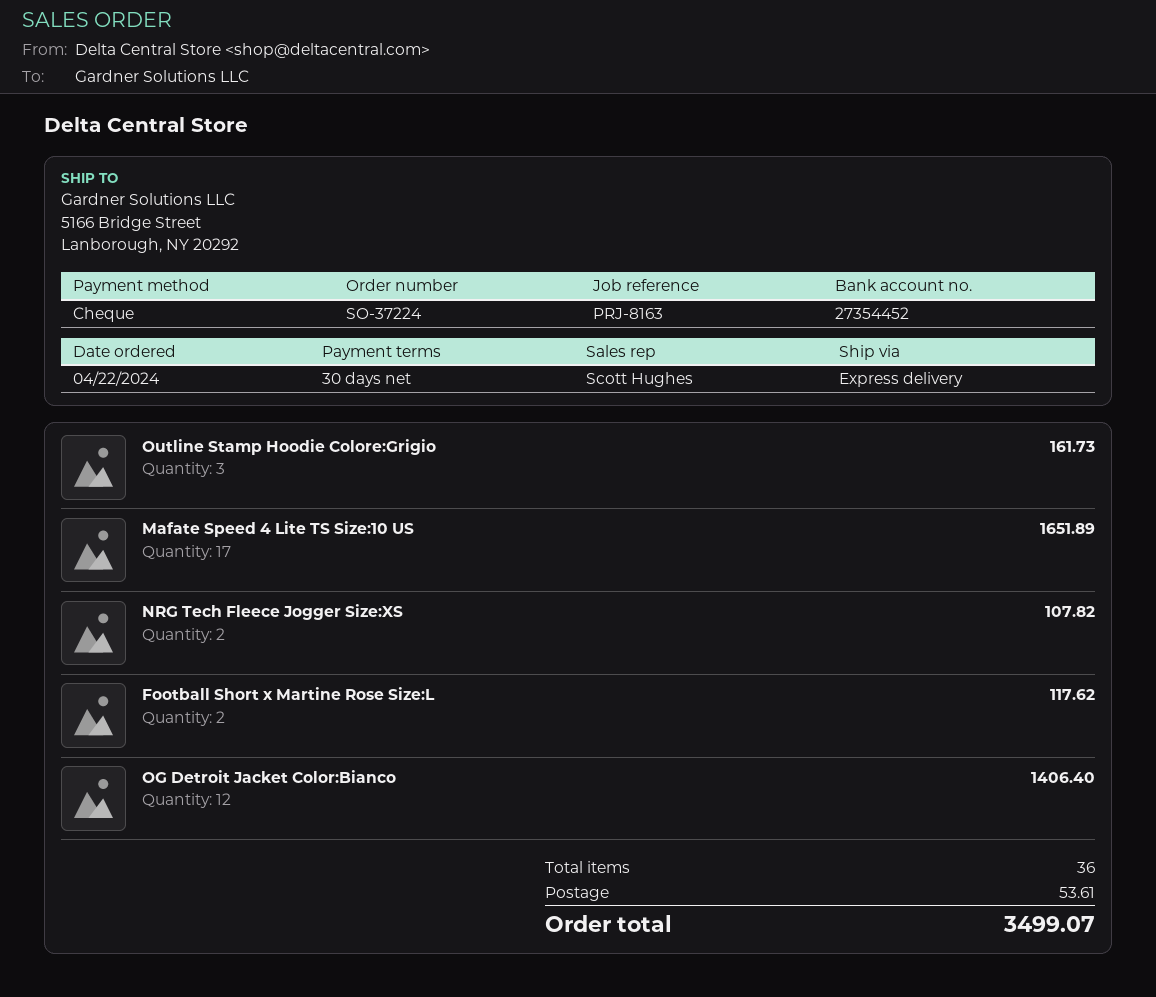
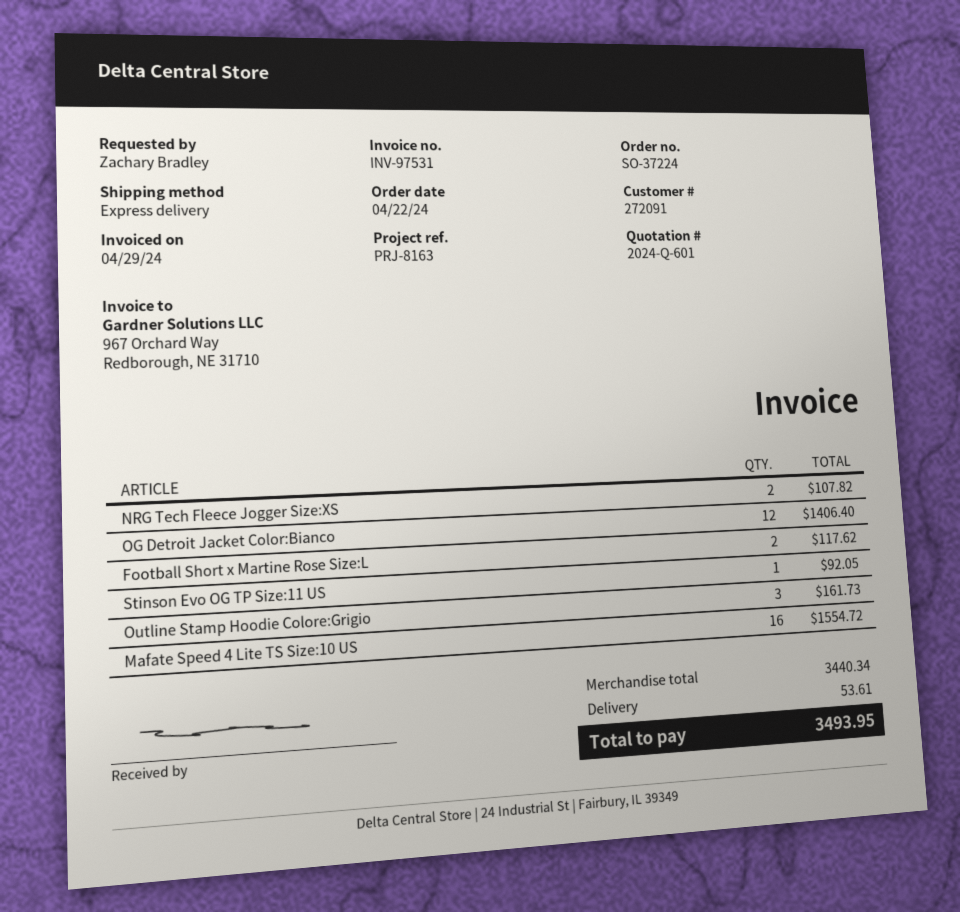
Mafate Speed 4 Lite TS Size:10 US: 17 for 1651.89 -> 16 for 1554.72
Stinson Evo OG TP Size:11 US: none -> 1 for 92.05
total: 3499.07 -> 3493.95

